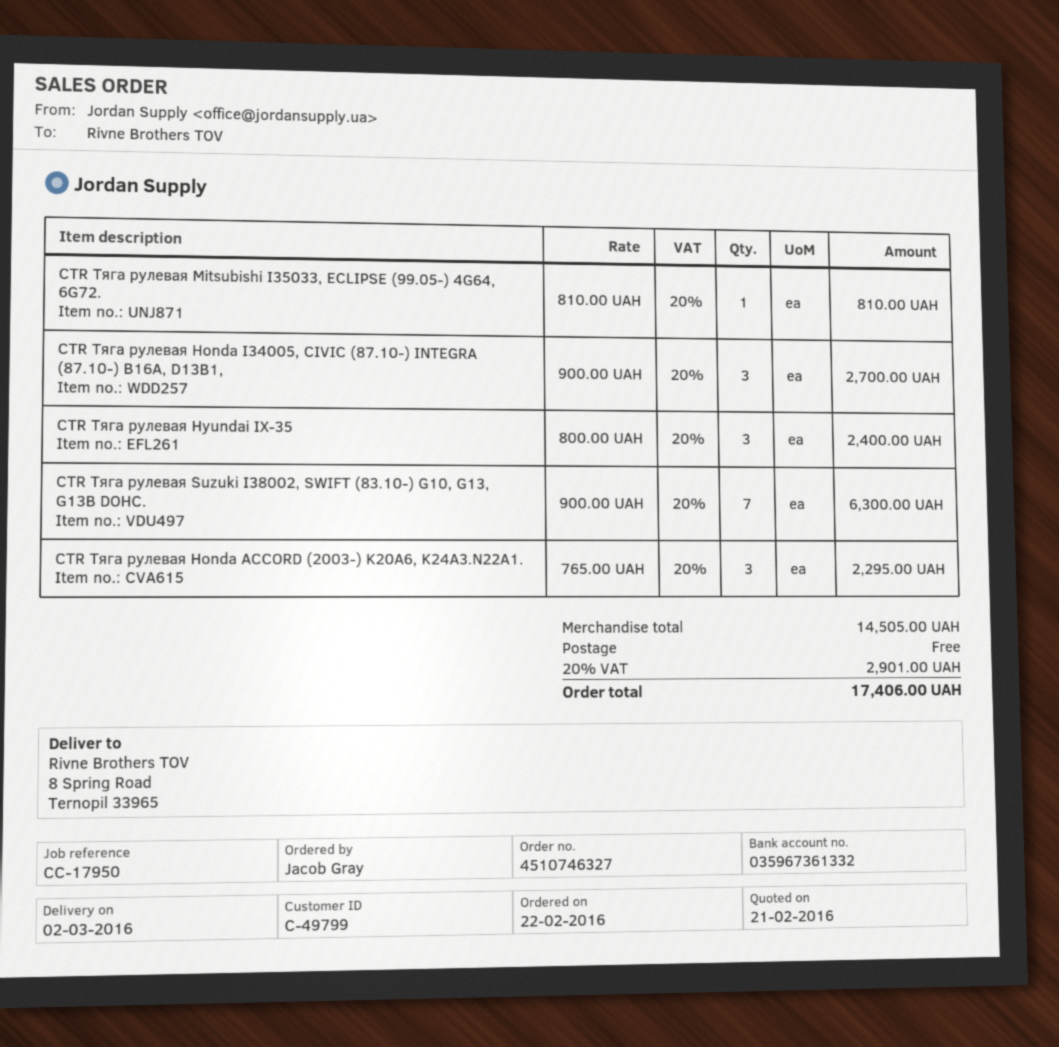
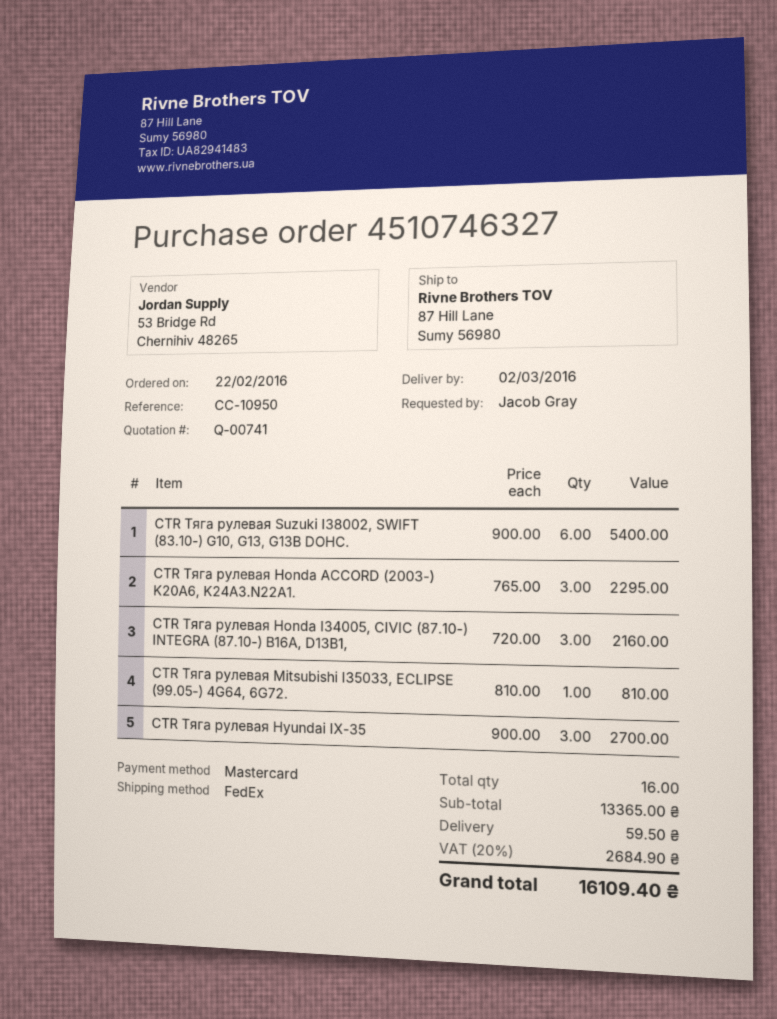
reference: CC-17950 -> CC-10950
ship to: 8 Spring Road, Ternopil 33965 -> 87 Hill Lane, Sumy 56980
CTR Тяга рулевая Honda I34005, CIVIC (87.10-) INTEGRA (87.10-) B16A, D13B1,: 3 x 900.00 = 2700.00 -> 3 x 720.00 = 2160.00
CTR Тяга рулевая Hyundai IX-35: 3 x 800.00 = 2400.00 -> 3 x 900.00 = 2700.00
CTR Тяга рулевая Suzuki I38002, SWIFT (83.10-) G10, G13, G13B DOHC.: 7 x 900.00 = 6300.00 -> 6 x 900.00 = 5400.00
subtotal: 14505.00 -> 13365.00
shipping: 0.00 -> 59.50
tax: 20% = 2901.00 -> 20% = 2684.90
total: 17406.00 -> 16109.40

